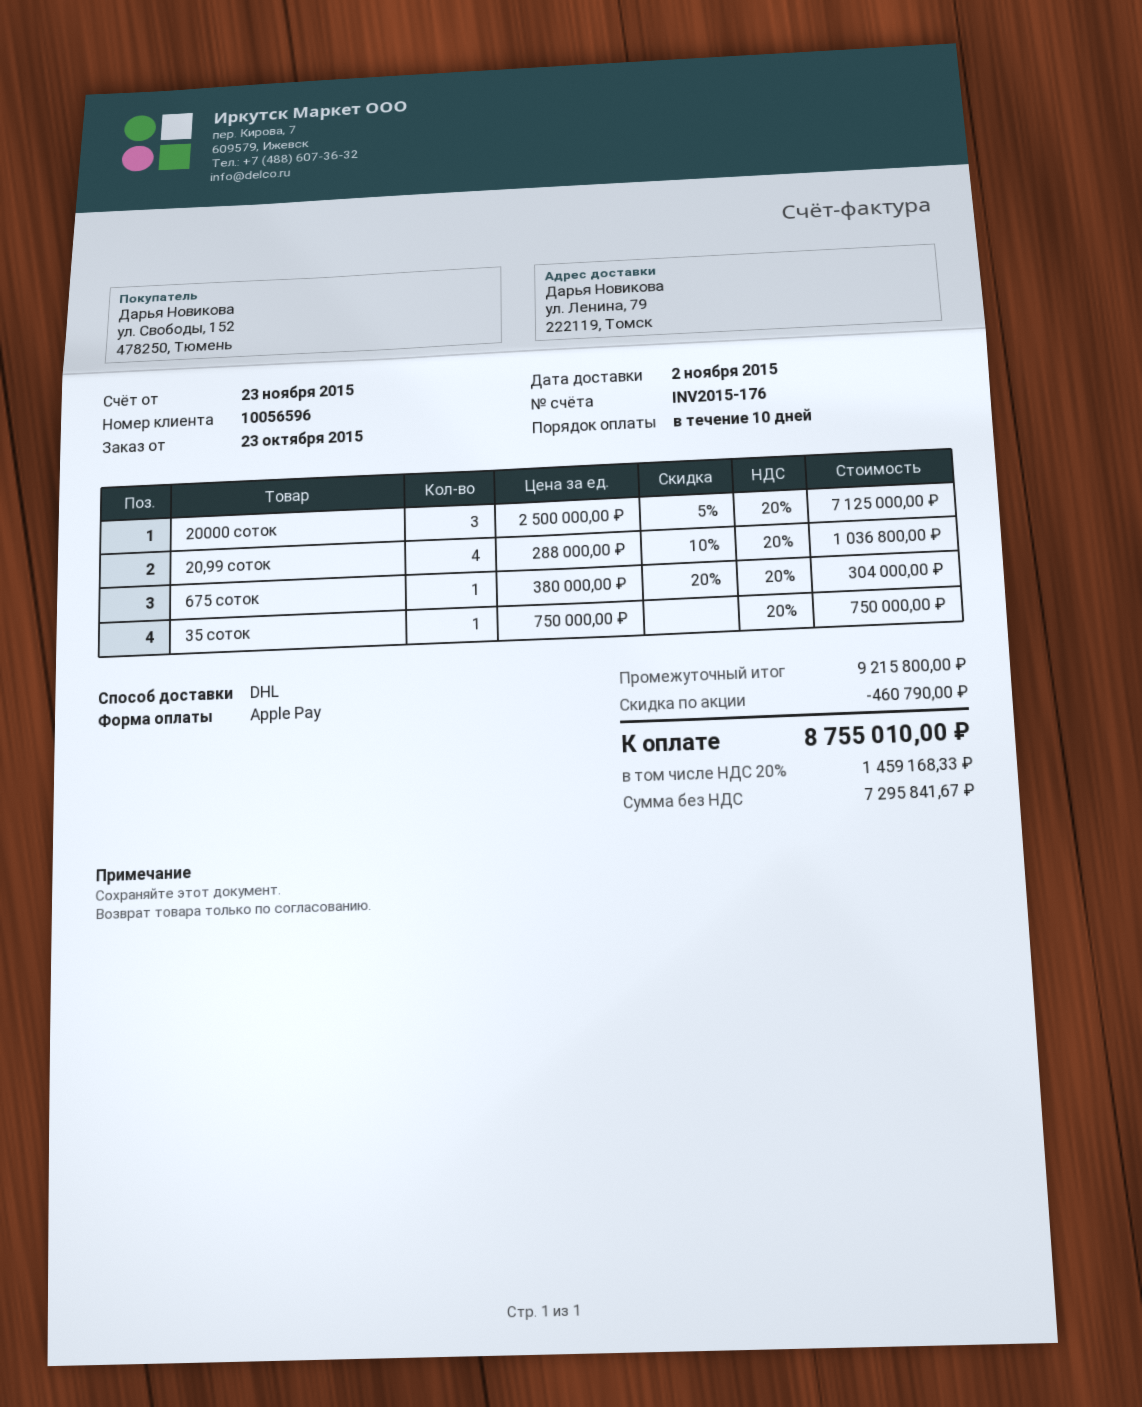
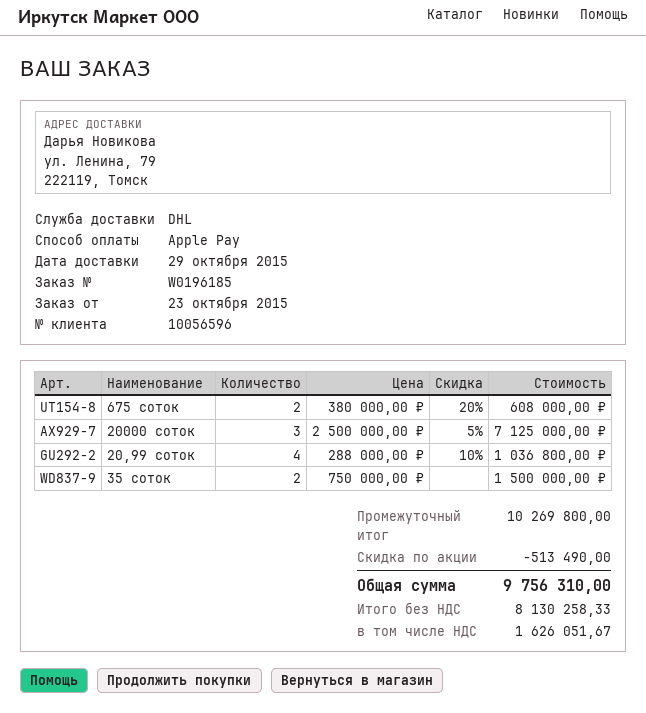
delivery date: 2015-11-02 -> 2015-10-29
675 соток: 1 x 380000.00 - 20% = 304000.00 -> 2 x 380000.00 - 20% = 608000.00
35 соток: 1 x 750000.00 = 750000.00 -> 2 x 750000.00 = 1500000.00
subtotal: 9215800.00 -> 10269800.00
discount: 460790.00 -> 513490.00
net: 7295841.67 -> 8130258.33
tax: 1459168.33 -> 1626051.67
total: 8755010.00 -> 9756310.00

